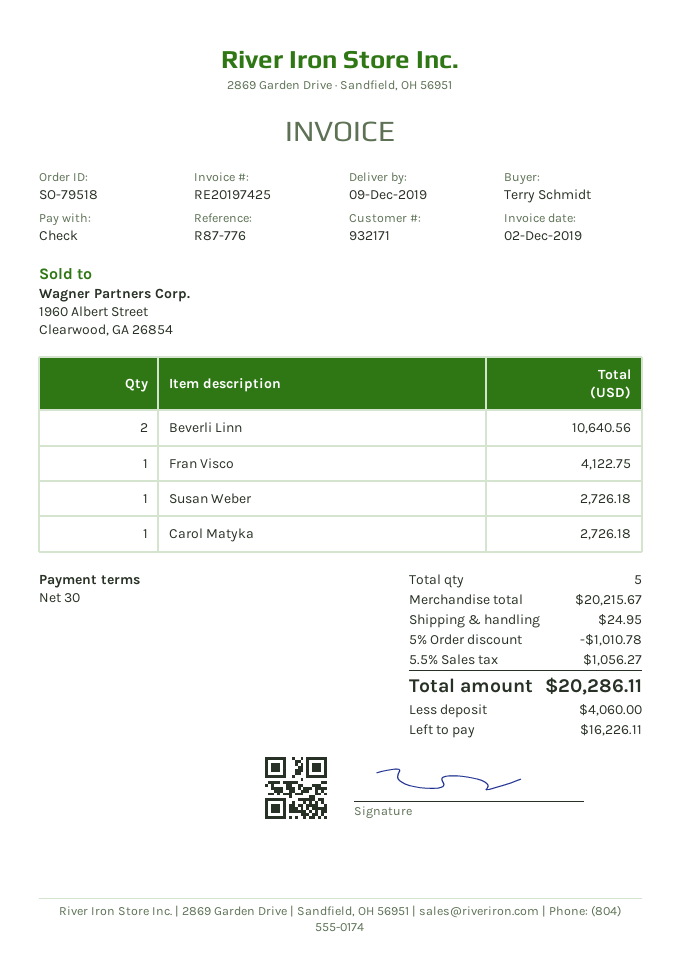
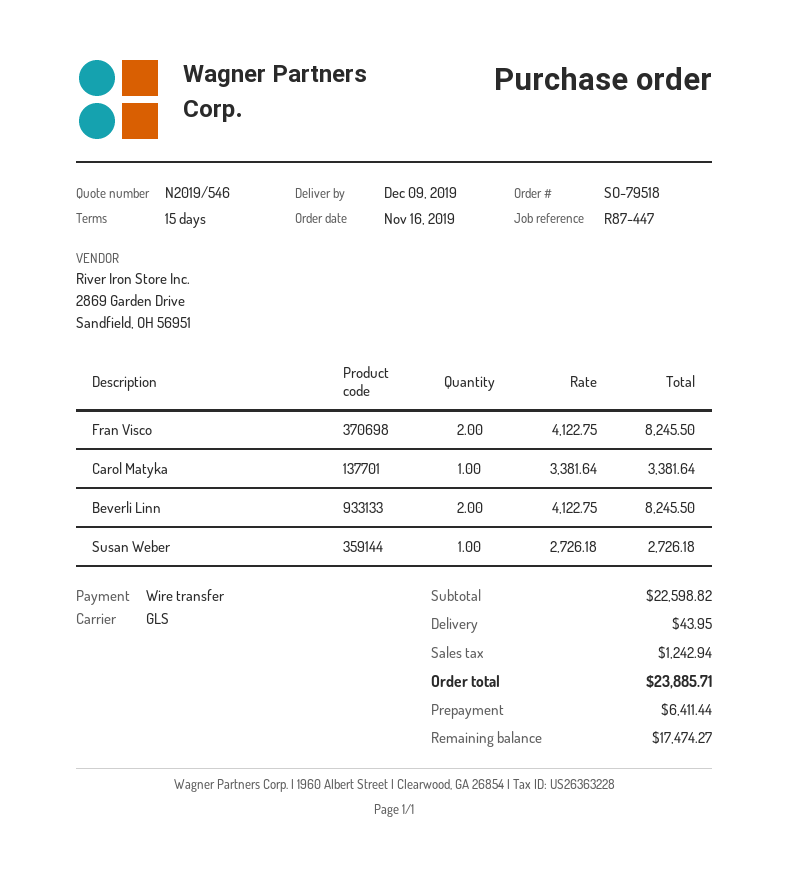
payment terms: 30 days -> 15 days
reference: R87-776 -> R87-447
payment method: cheque -> bank transfer
Beverli Linn: 2 for 10640.56 -> 2 for 8245.50
Fran Visco: 1 for 4122.75 -> 2 for 8245.50
Carol Matyka: 1 for 2726.18 -> 1 for 3381.64
subtotal: 20215.67 -> 22598.82
discount: 5% = 1010.78 -> none
shipping: 24.95 -> 43.95
tax: 1056.27 -> 1242.94
total: 20286.11 -> 23885.71
deposit: 4060.00 -> 6411.44
balance: 16226.11 -> 17474.27

